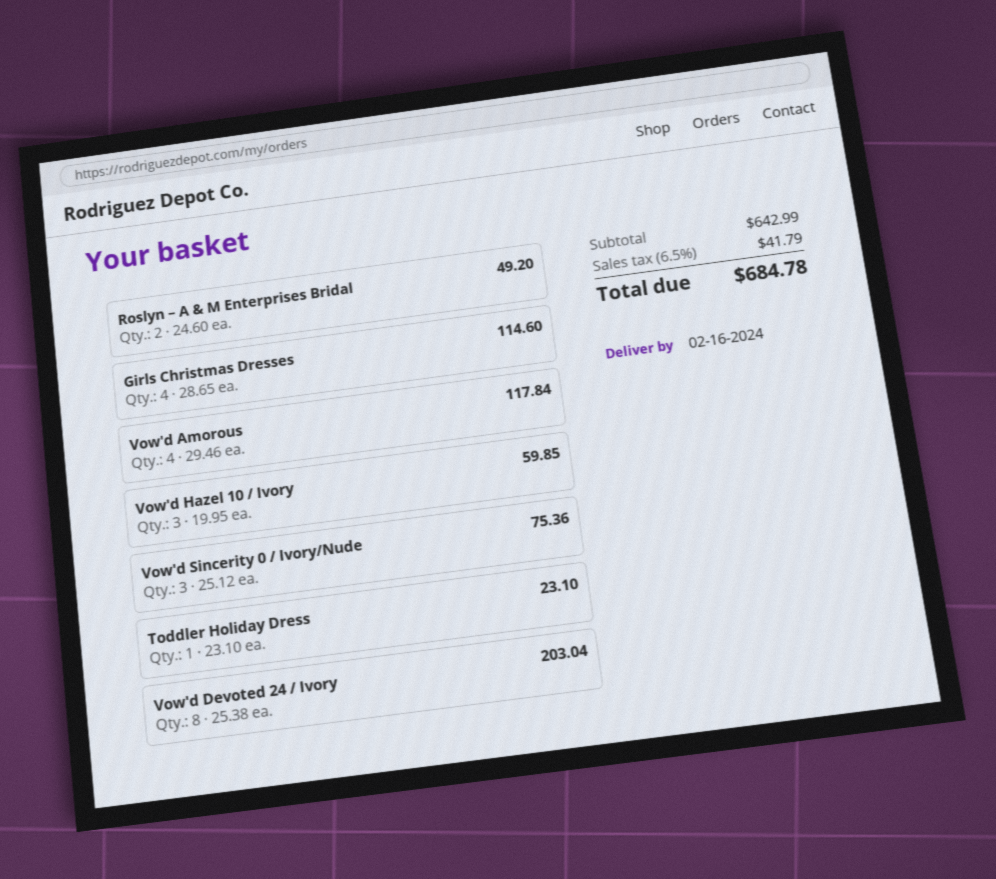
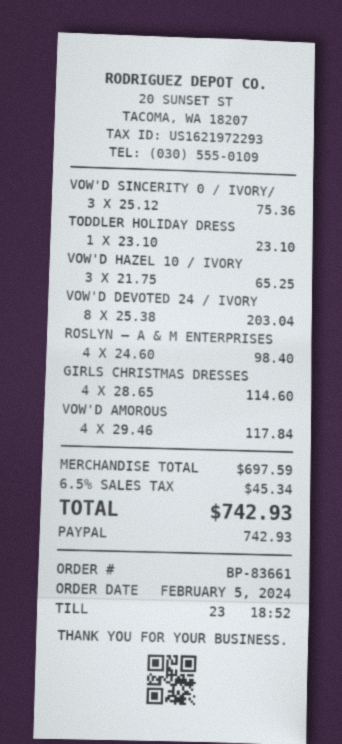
Roslyn – A & M Enterprises Bridal: 2 x 24.60 = 49.20 -> 4 x 24.60 = 98.40
Vow'd Hazel 10 / Ivory: 3 x 19.95 = 59.85 -> 3 x 21.75 = 65.25
subtotal: 642.99 -> 697.59
tax: 6.5% = 41.79 -> 6.5% = 45.34
total: 684.78 -> 742.93

